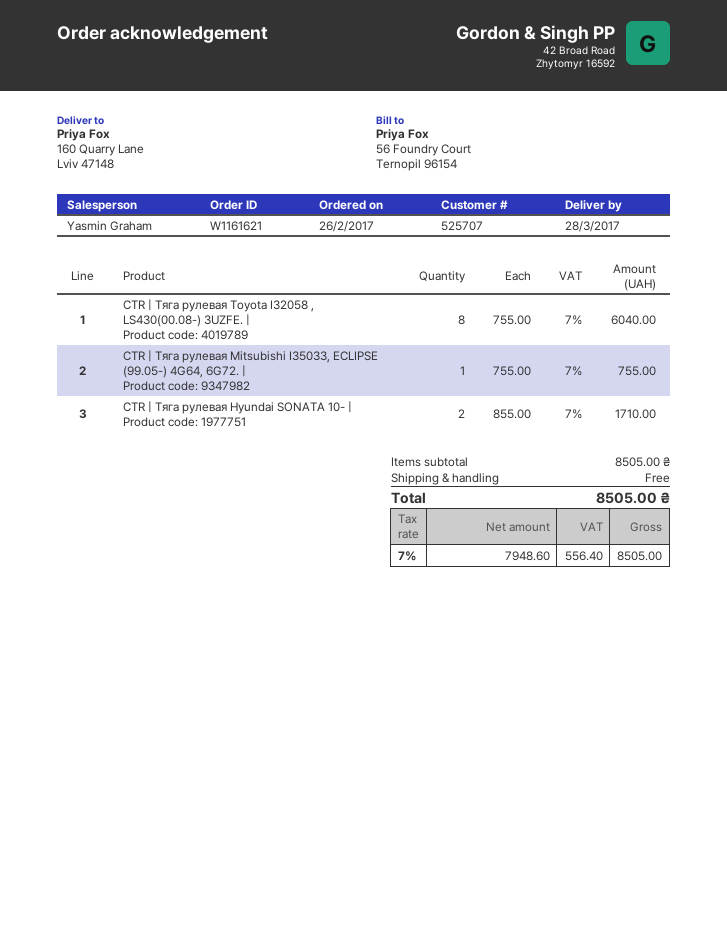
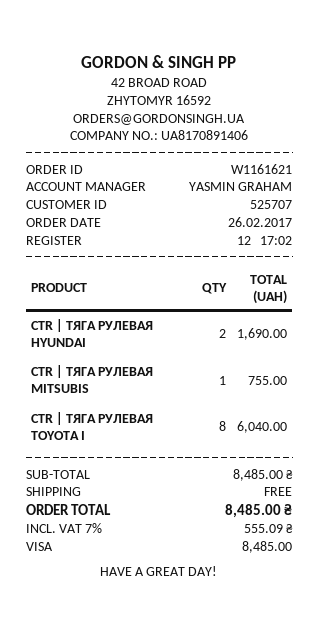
CTR | Тяга рулевая Hyundai SONATA 10- |: 2 for 1710.00 -> 2 for 1690.00
subtotal: 8505.00 -> 8485.00
tax: 7% = 556.40 -> 7% = 555.09
total: 8505.00 -> 8485.00

